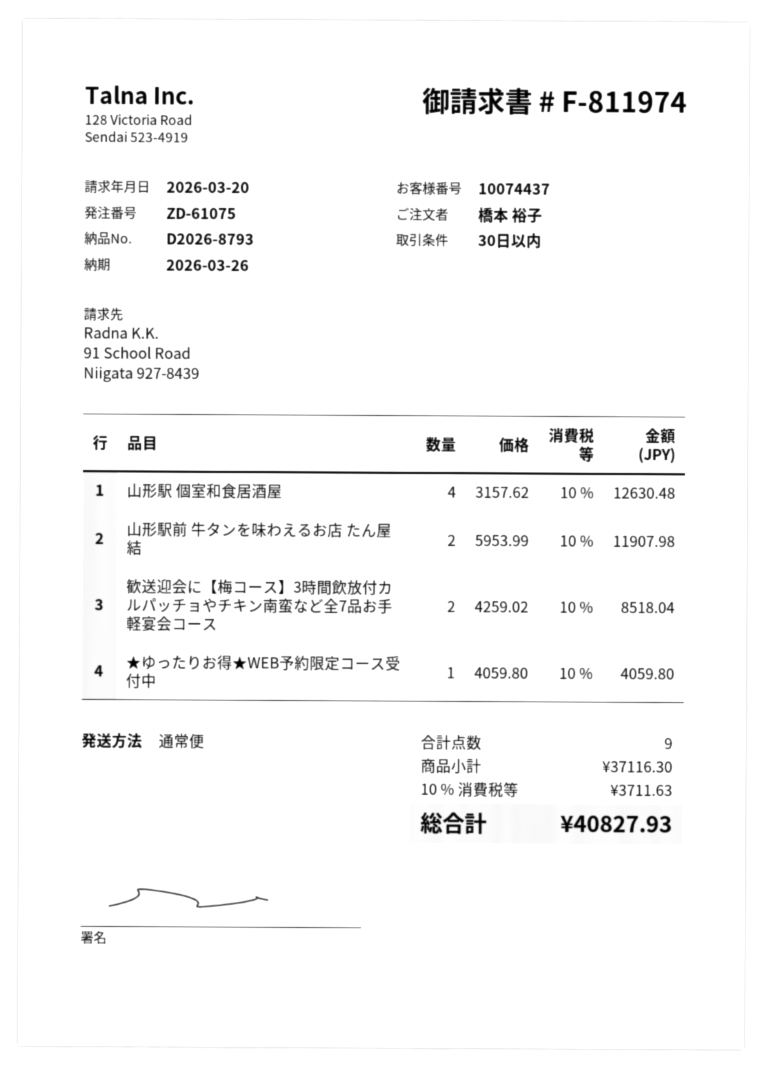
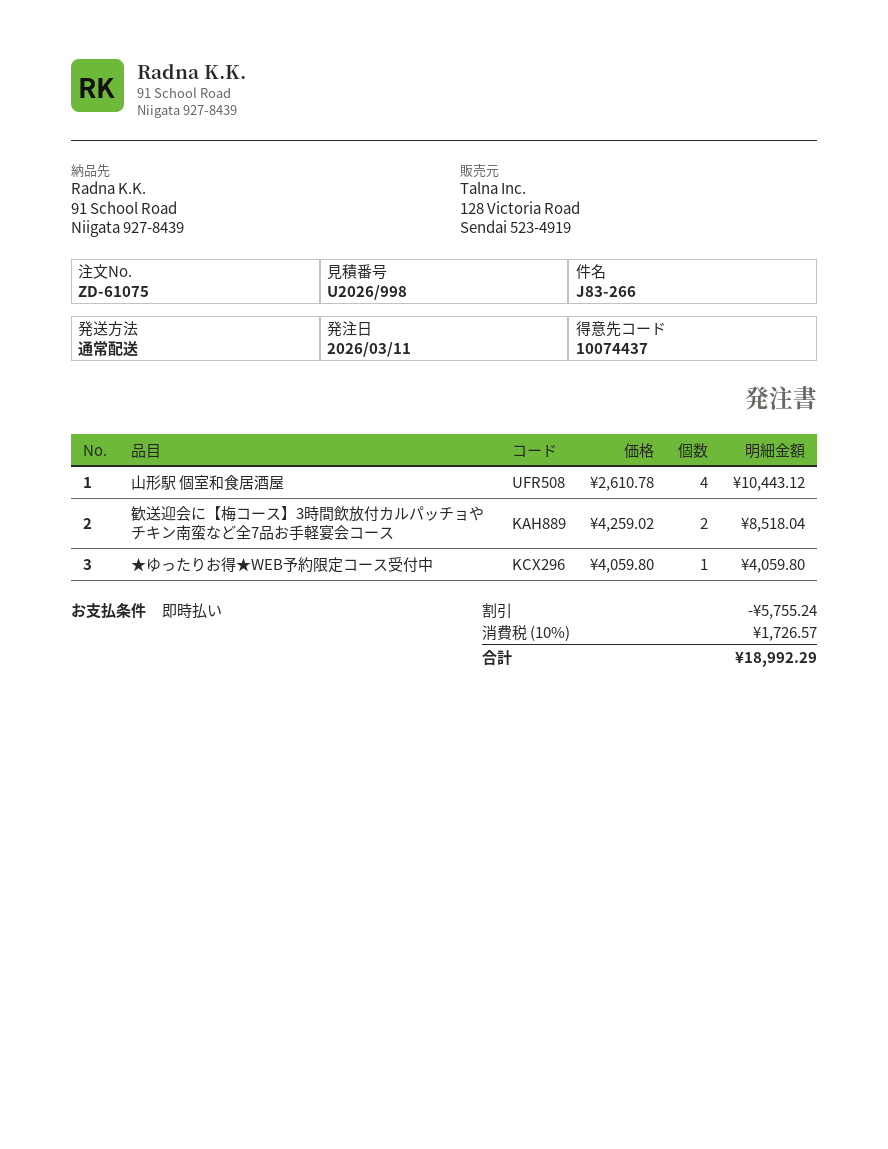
payment terms: 30 days -> on receipt
山形駅 個室和食居酒屋: 4 x 3157.62 = 12630.48 -> 4 x 2610.78 = 10443.12
山形駅前 牛タンを味わえるお店 たん屋結: 2 x 5953.99 = 11907.98 -> none
discount: none -> 5755.24
tax: 10% = 3711.63 -> 10% = 1726.57
total: 40827.93 -> 18992.29

